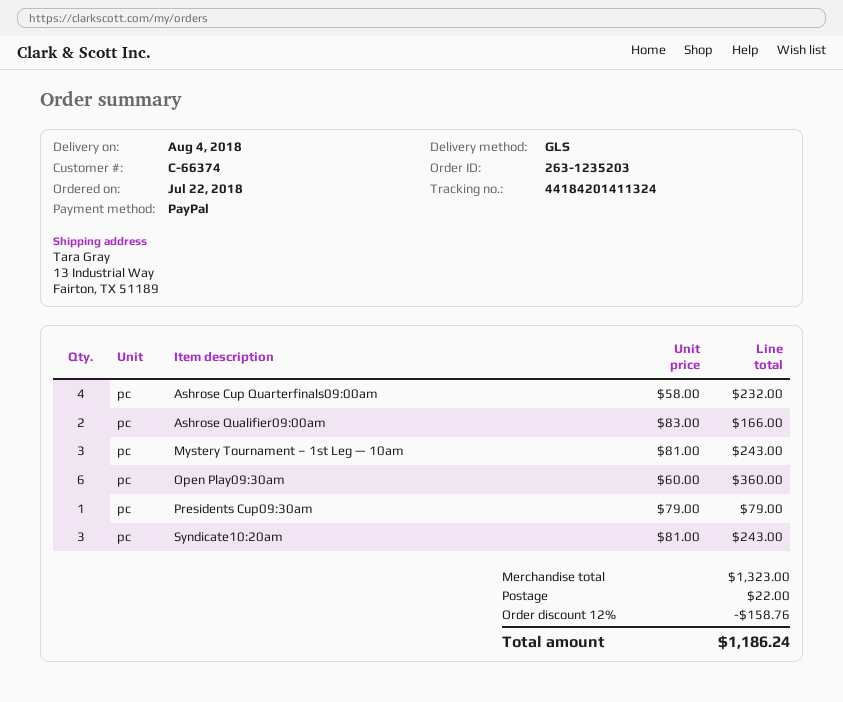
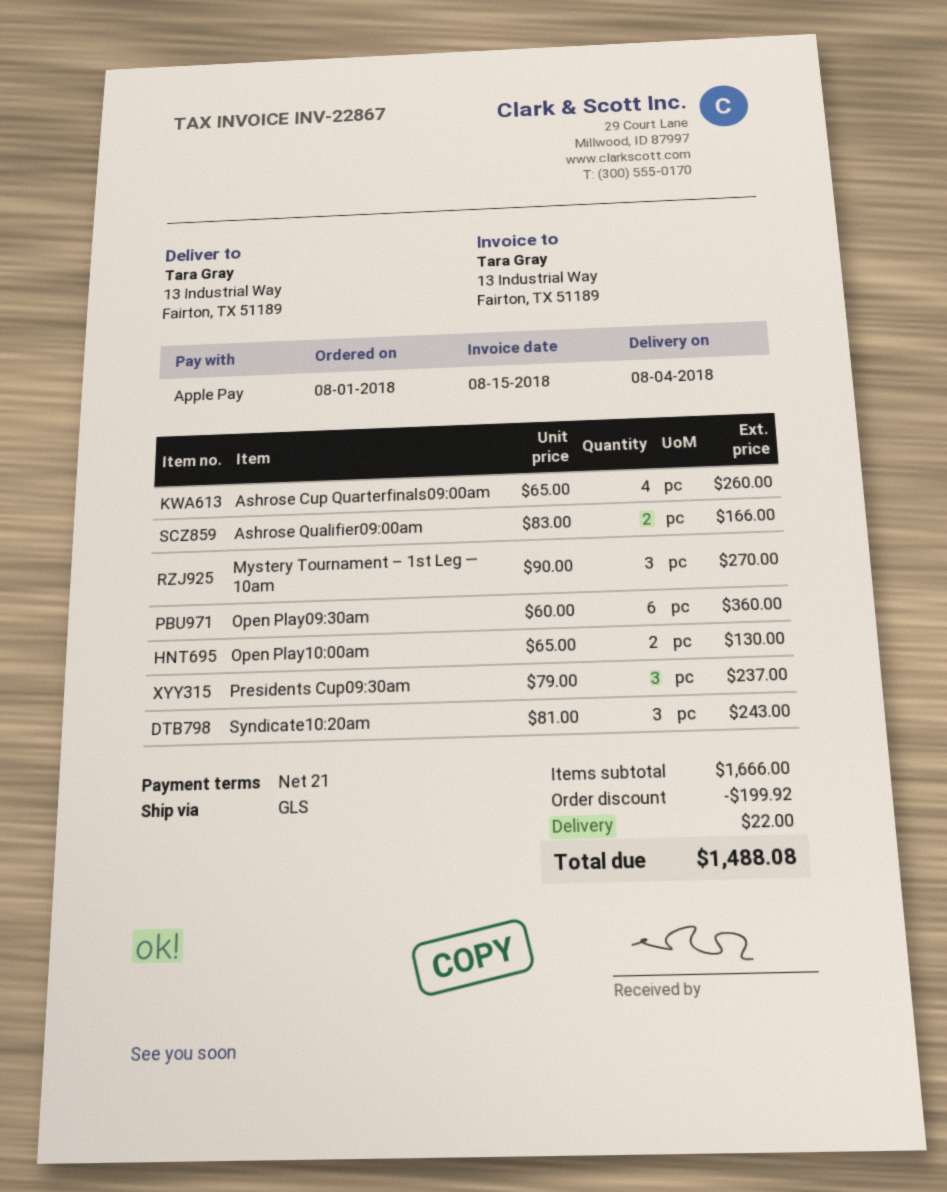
order date: 2018-07-22 -> 2018-08-01
payment method: PayPal -> Apple Pay
Ashrose Cup Quarterfinals09:00am: 4 x 58.00 = 232.00 -> 4 x 65.00 = 260.00
Mystery Tournament – 1st Leg — 10am: 3 x 81.00 = 243.00 -> 3 x 90.00 = 270.00
Presidents Cup09:30am: 1 x 79.00 = 79.00 -> 3 x 79.00 = 237.00
Open Play10:00am: none -> 2 x 65.00 = 130.00
subtotal: 1323.00 -> 1666.00
discount: 158.76 -> 199.92
total: 1186.24 -> 1488.08

